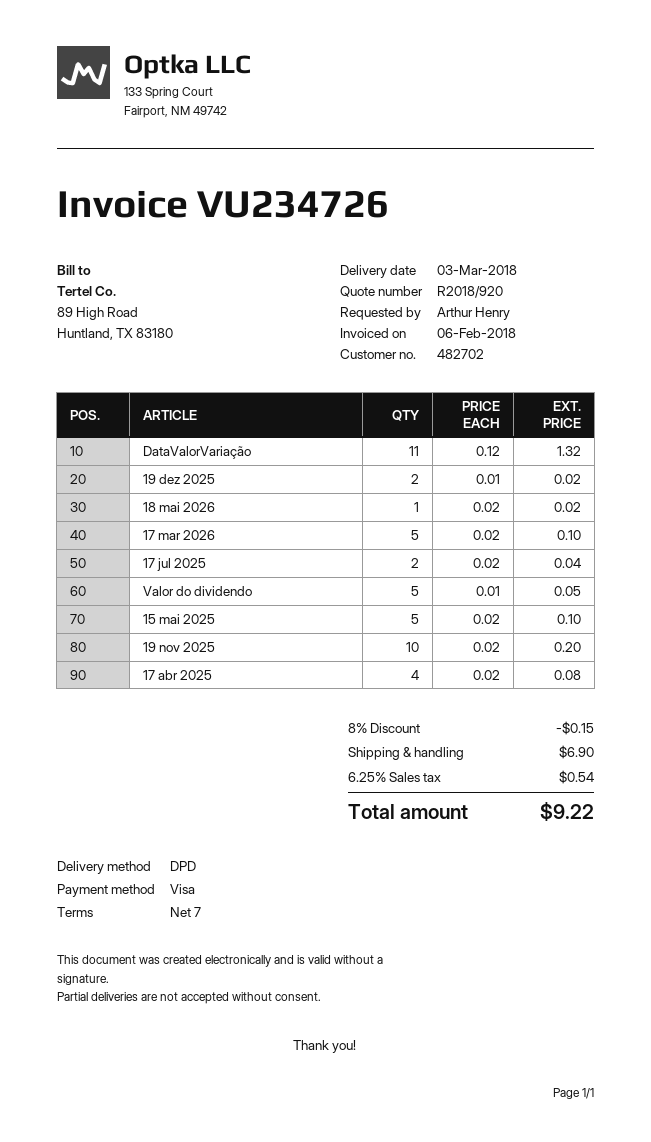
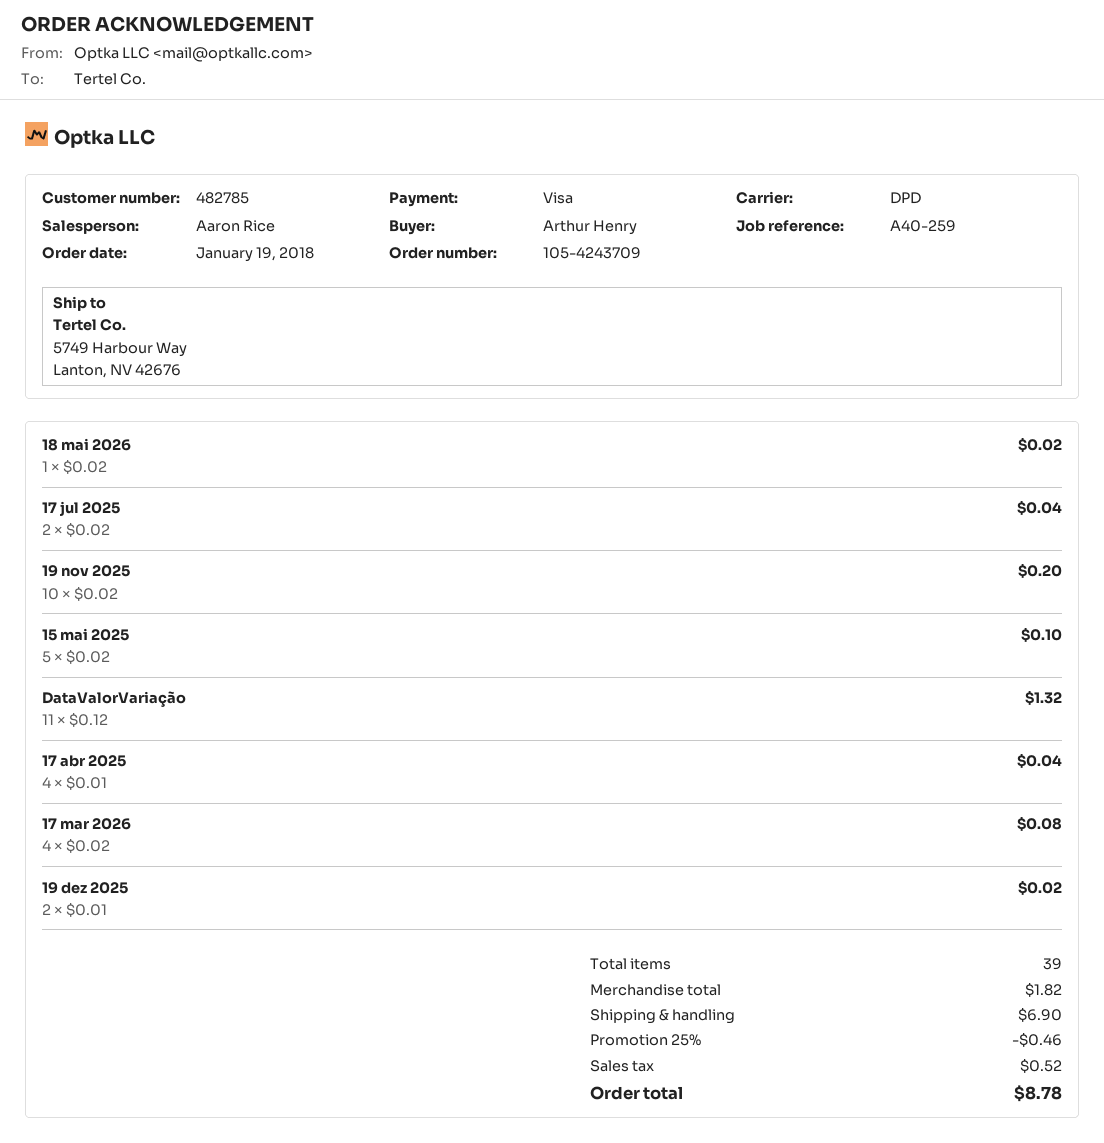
customer number: 482702 -> 482785
17 mar 2026: 5 x 0.02 = 0.10 -> 4 x 0.02 = 0.08
Valor do dividendo: 5 x 0.01 = 0.05 -> none
17 abr 2025: 4 x 0.02 = 0.08 -> 4 x 0.01 = 0.04
discount: 8% = 0.15 -> 25% = 0.46
tax: 0.54 -> 0.52
total: 9.22 -> 8.78

